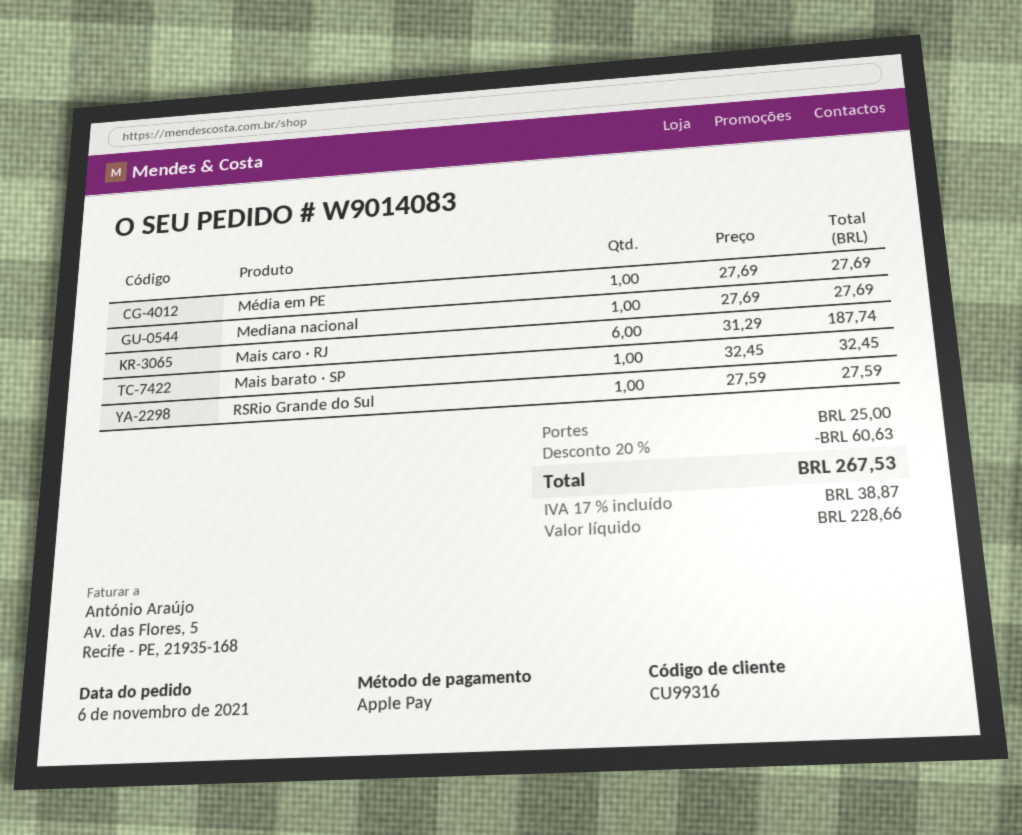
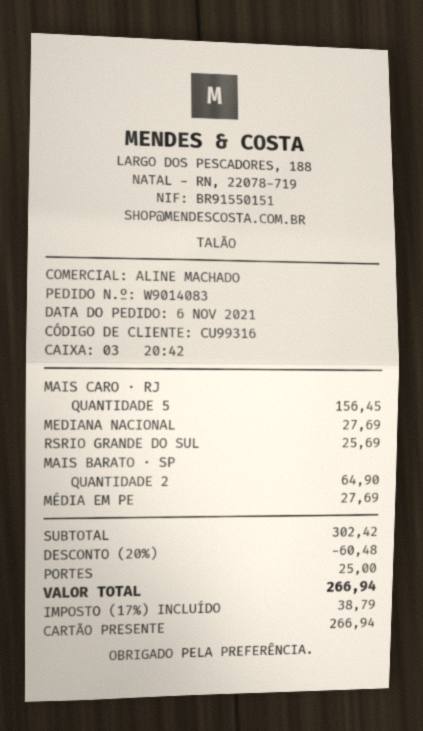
payment method: Apple Pay -> gift card
Mais caro · RJ: 6 for 187.74 -> 5 for 156.45
Mais barato · SP: 1 for 32.45 -> 2 for 64.90
RSRio Grande do Sul: 1 for 27.59 -> 1 for 25.69
discount: 20% = 60.63 -> 20% = 60.48
tax: 17% = 38.87 -> 17% = 38.79
total: 267.53 -> 266.94

